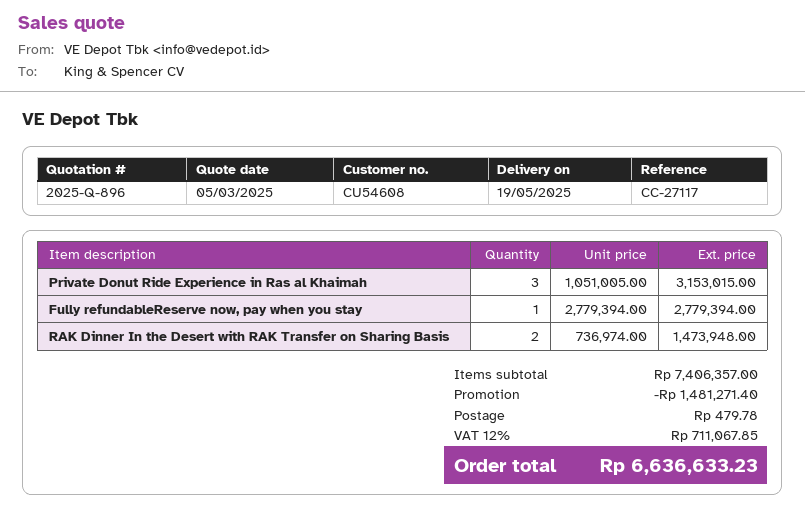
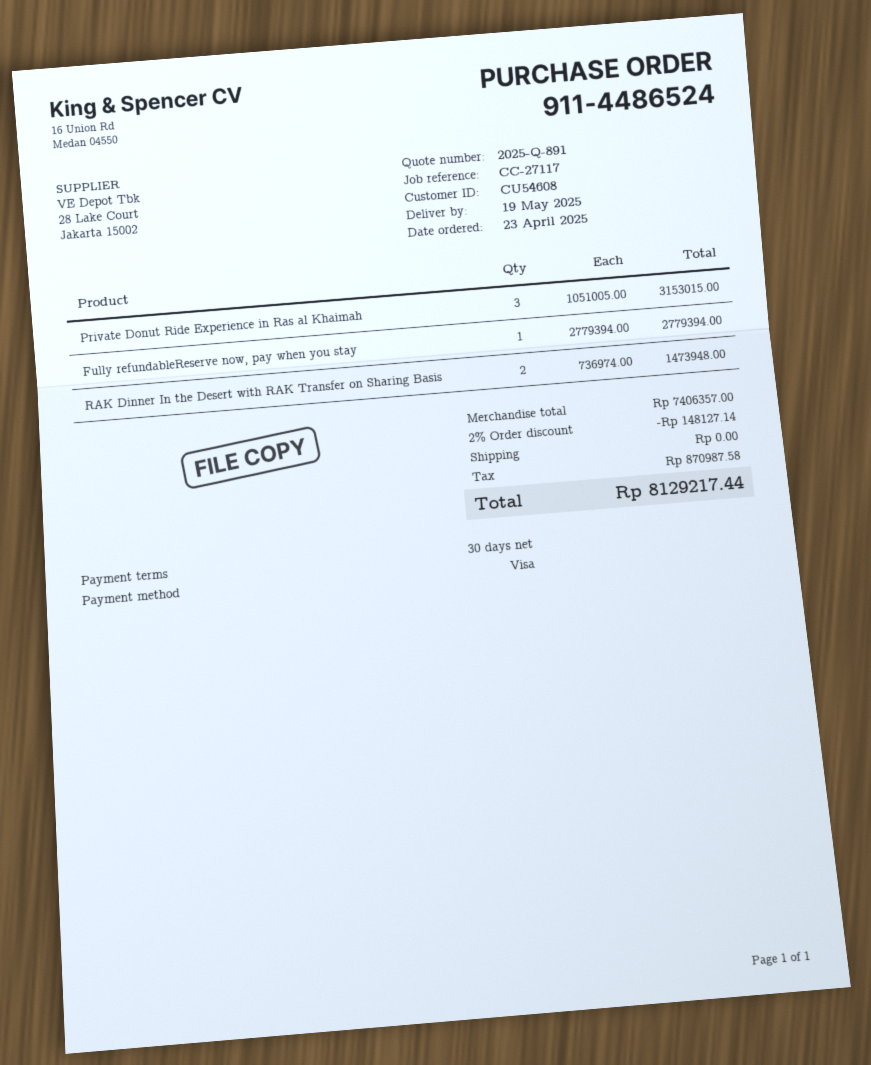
quote number: 2025-Q-896 -> 2025-Q-891
discount: 1481271.40 -> 148127.14
shipping: 479.78 -> 0.00
tax: 711067.85 -> 870987.58
total: 6636633.23 -> 8129217.44

